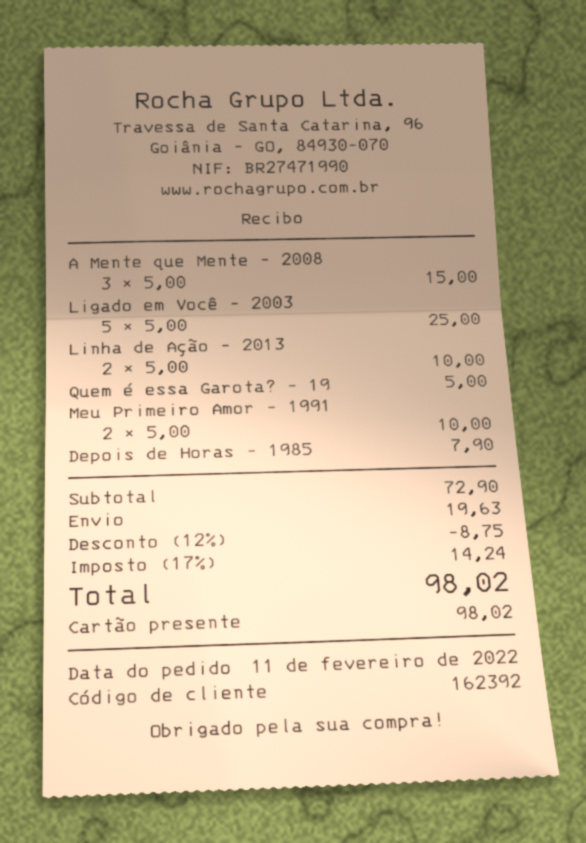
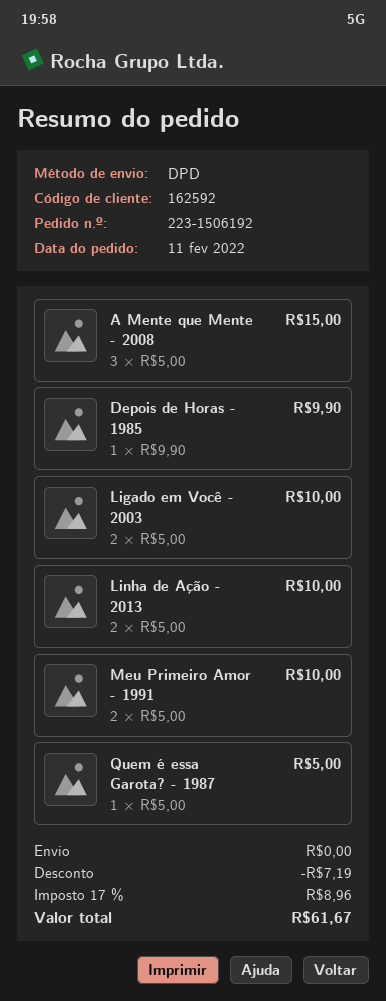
customer number: 162392 -> 162592
Ligado em Você - 2003: 5 x 5.00 = 25.00 -> 2 x 5.00 = 10.00
Depois de Horas - 1985: 1 x 7.90 = 7.90 -> 1 x 9.90 = 9.90
discount: 8.75 -> 7.19
shipping: 19.63 -> 0.00
tax: 17% = 14.24 -> 17% = 8.96
total: 98.02 -> 61.67

